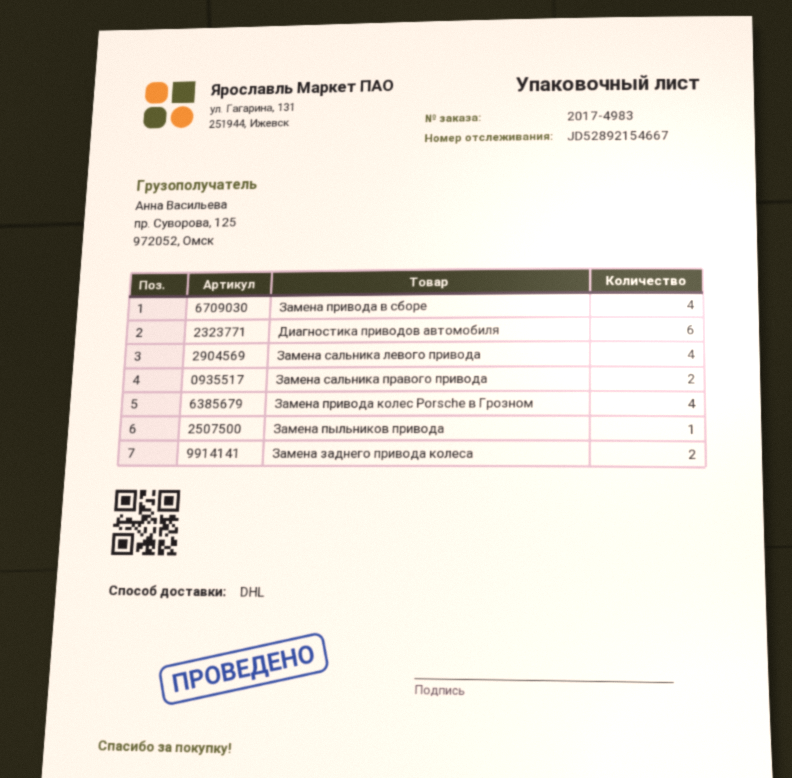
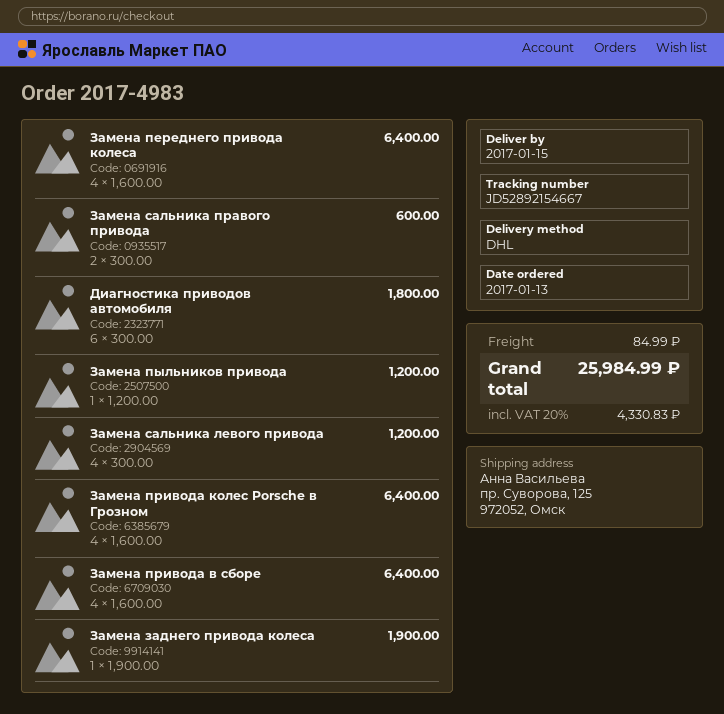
Замена заднего привода колеса: 2 -> 1
Замена переднего привода колеса: none -> 4

